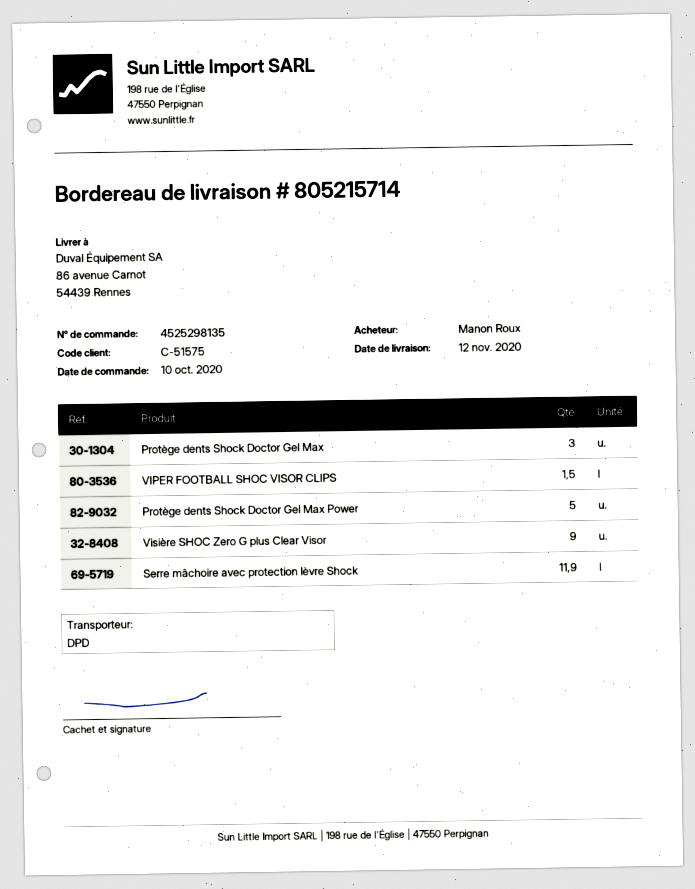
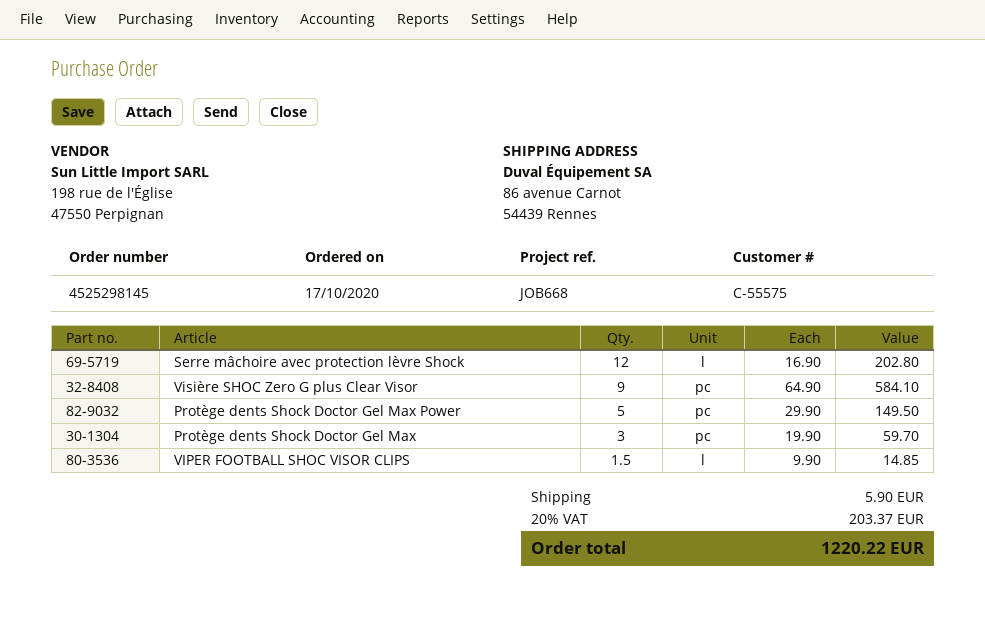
order number: 4525298135 -> 4525298145
order date: 2020-10-10 -> 2020-10-17
customer number: C-51575 -> C-55575
Serre mâchoire avec protection lèvre Shock: 11.9 -> 12

